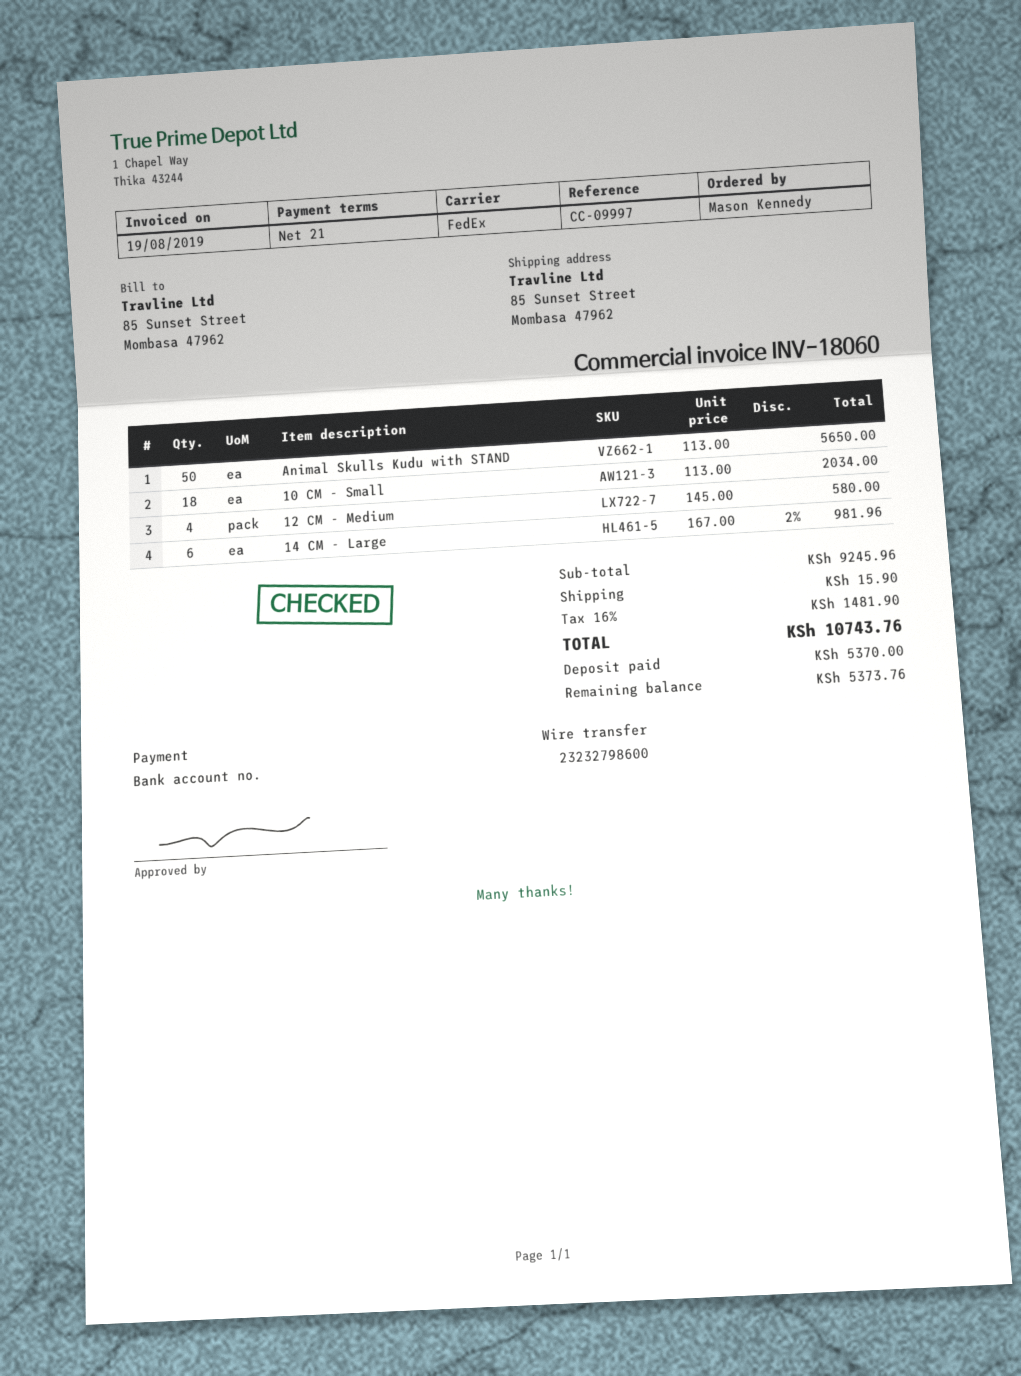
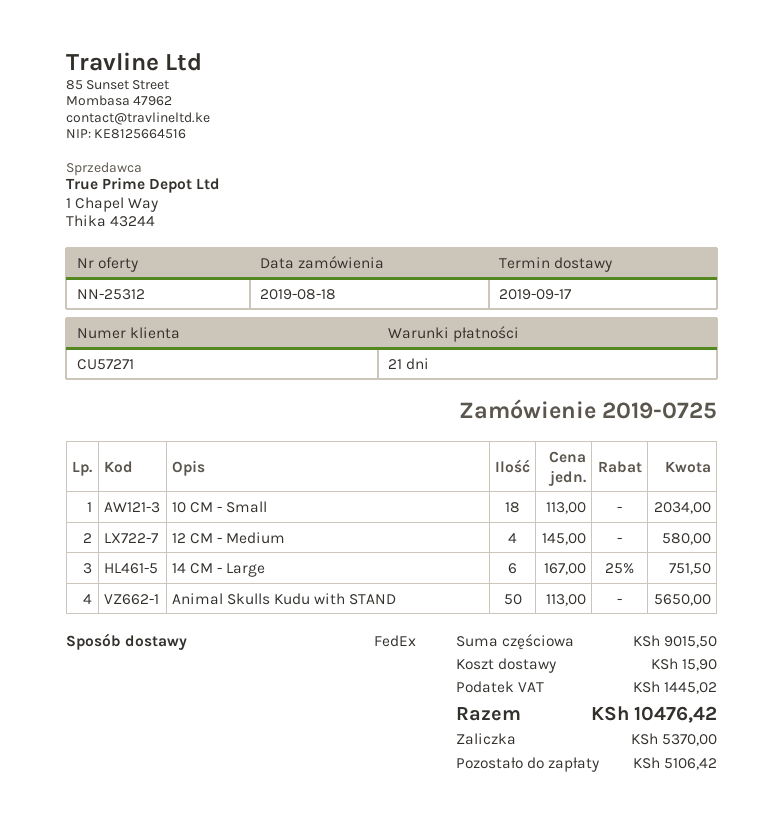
14 CM - Large: 6 x 167.00 - 2% = 981.96 -> 6 x 167.00 - 25% = 751.50
subtotal: 9245.96 -> 9015.50
tax: 1481.90 -> 1445.02
total: 10743.76 -> 10476.42
balance: 5373.76 -> 5106.42

